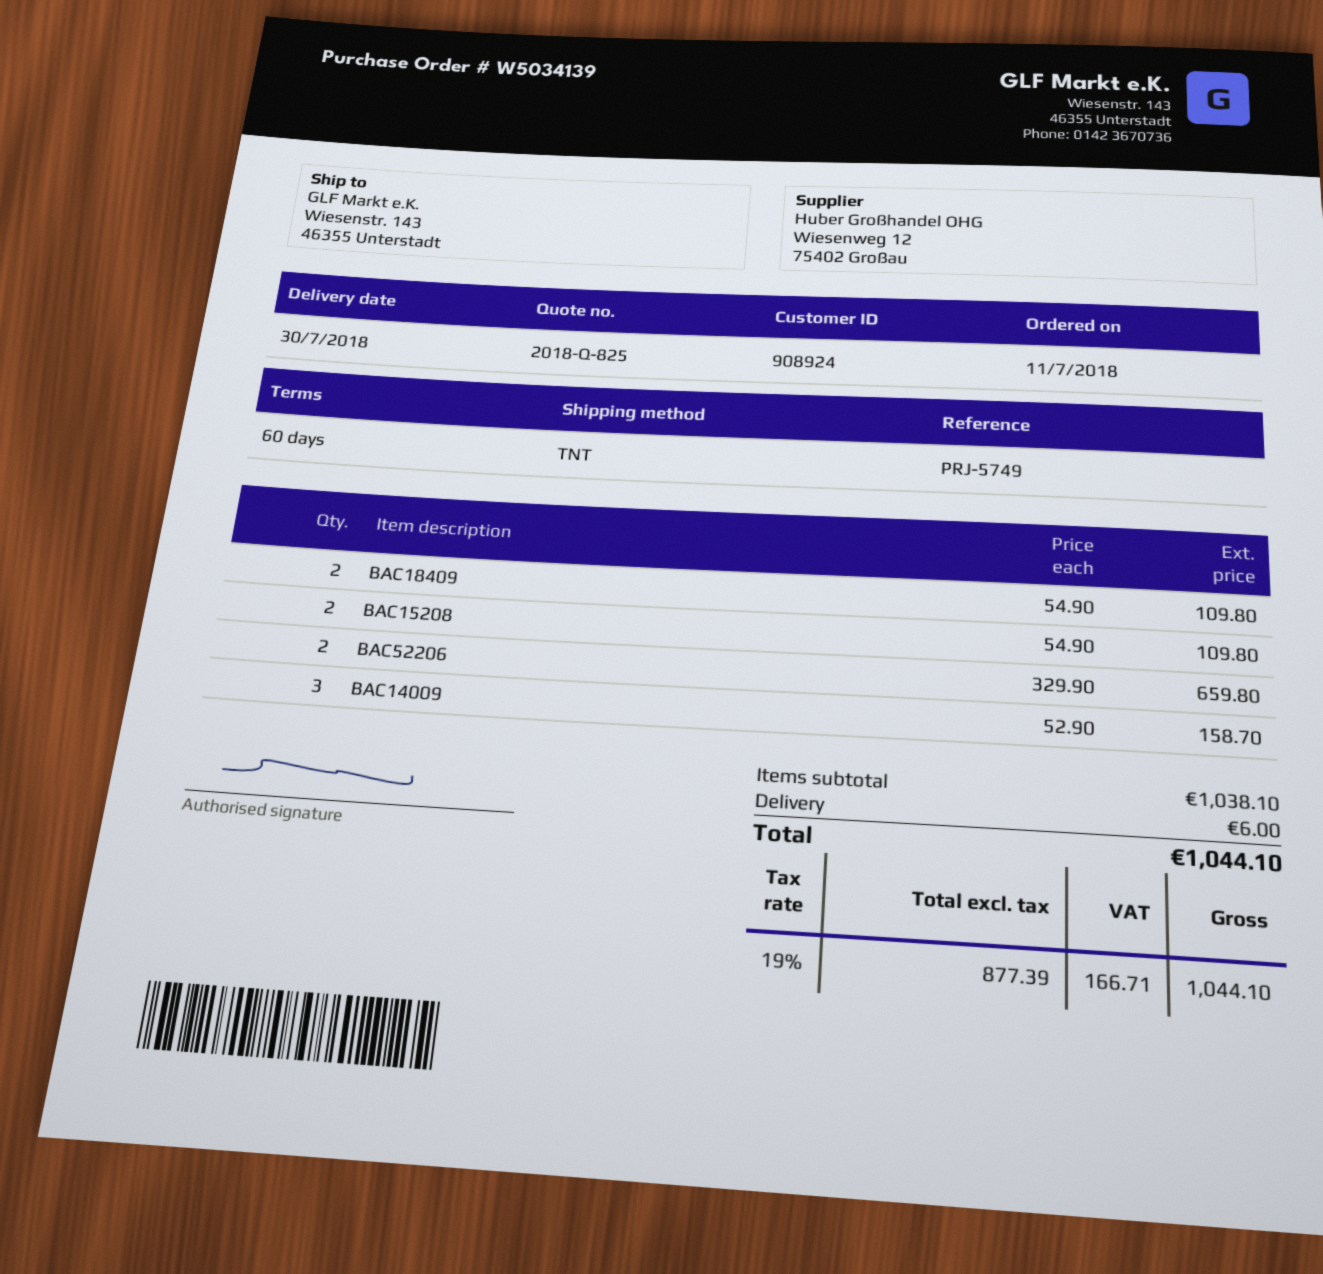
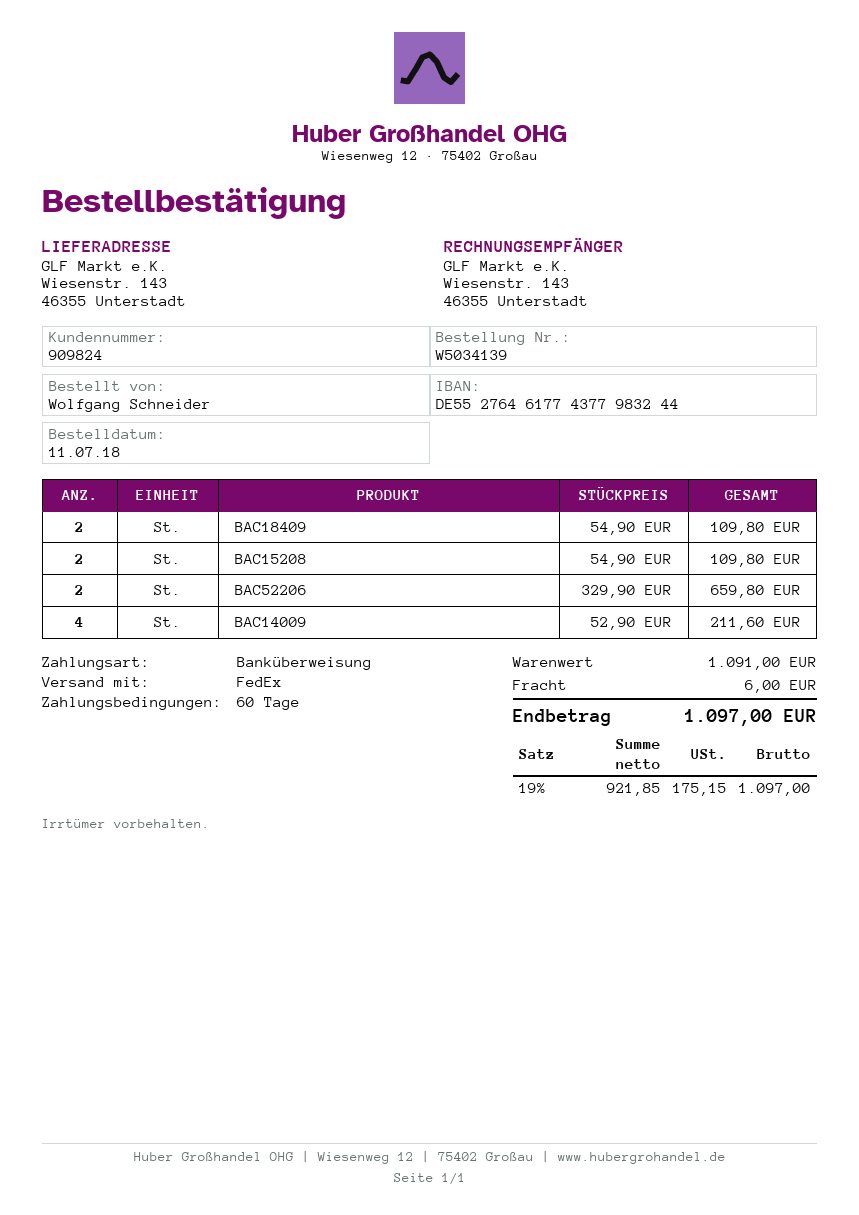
customer number: 908924 -> 909824
shipping method: TNT -> FedEx
BAC14009: 3 x 52.90 = 158.70 -> 4 x 52.90 = 211.60
subtotal: 1038.10 -> 1091.00
net: 877.39 -> 921.85
tax: 19% = 166.71 -> 19% = 175.15
total: 1044.10 -> 1097.00

